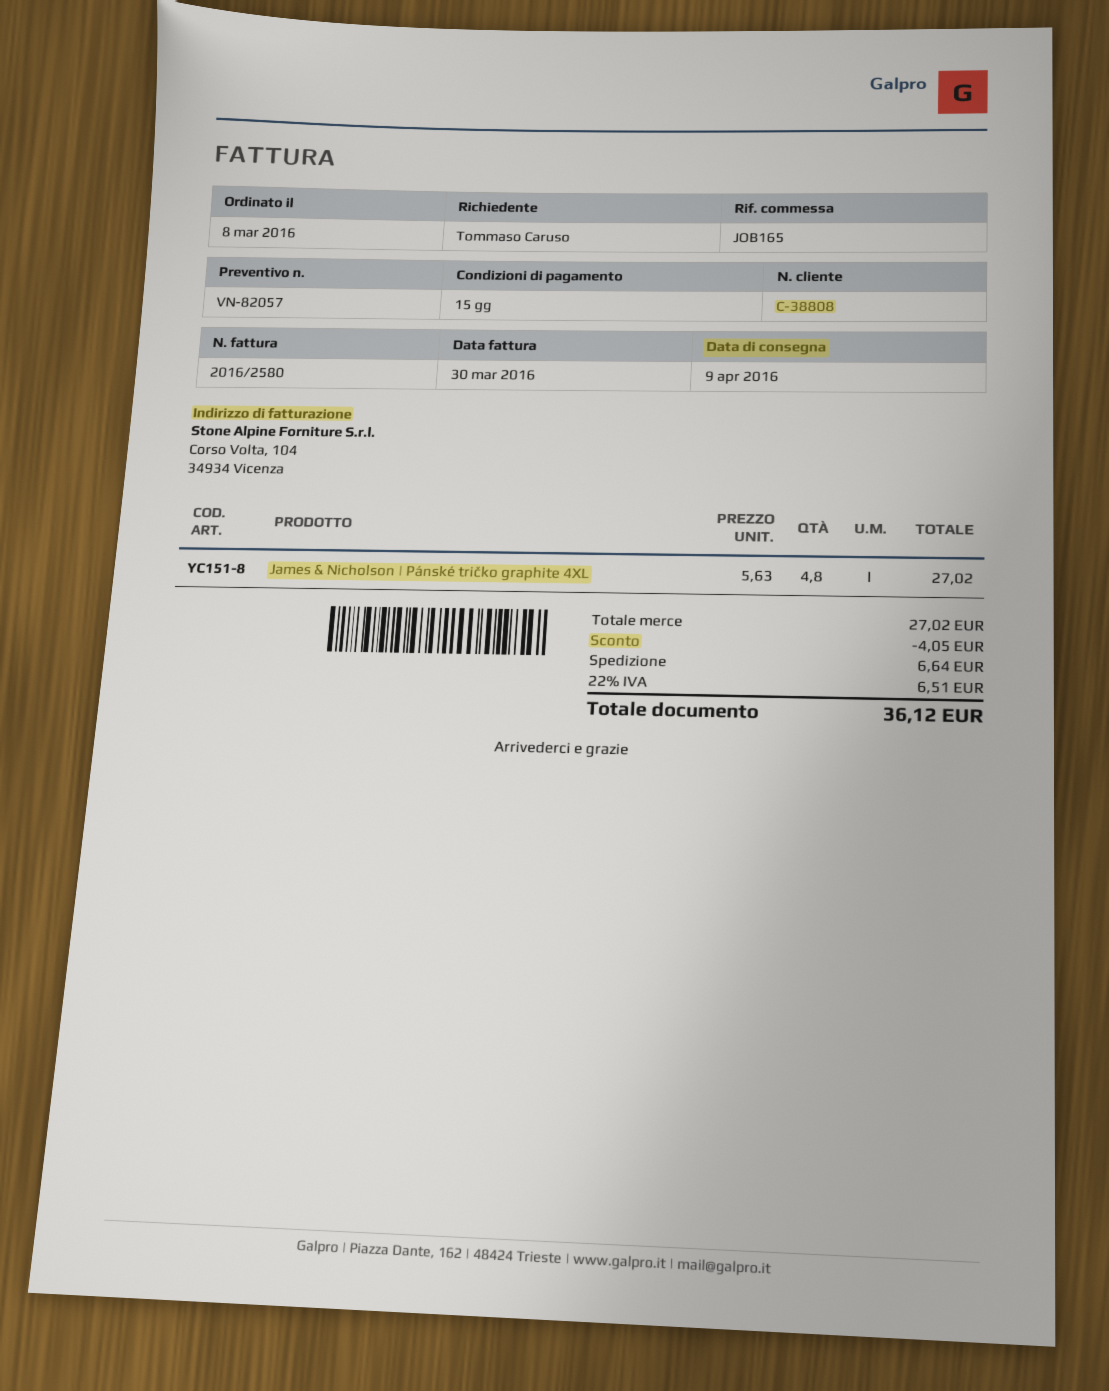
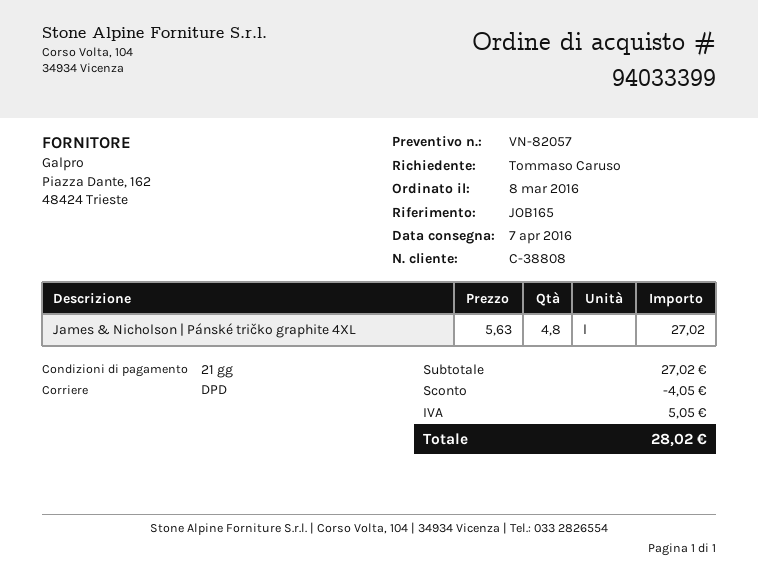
delivery date: 2016-04-09 -> 2016-04-07
payment terms: 15 days -> 21 days
shipping: 6.64 -> none
tax: 6.51 -> 5.05
total: 36.12 -> 28.02

